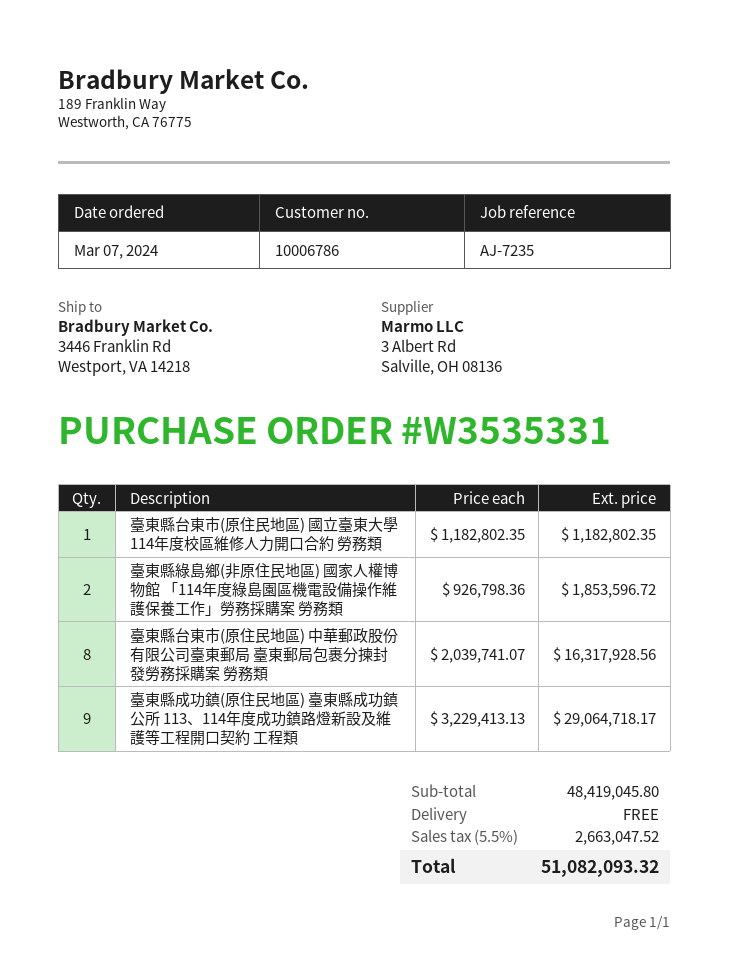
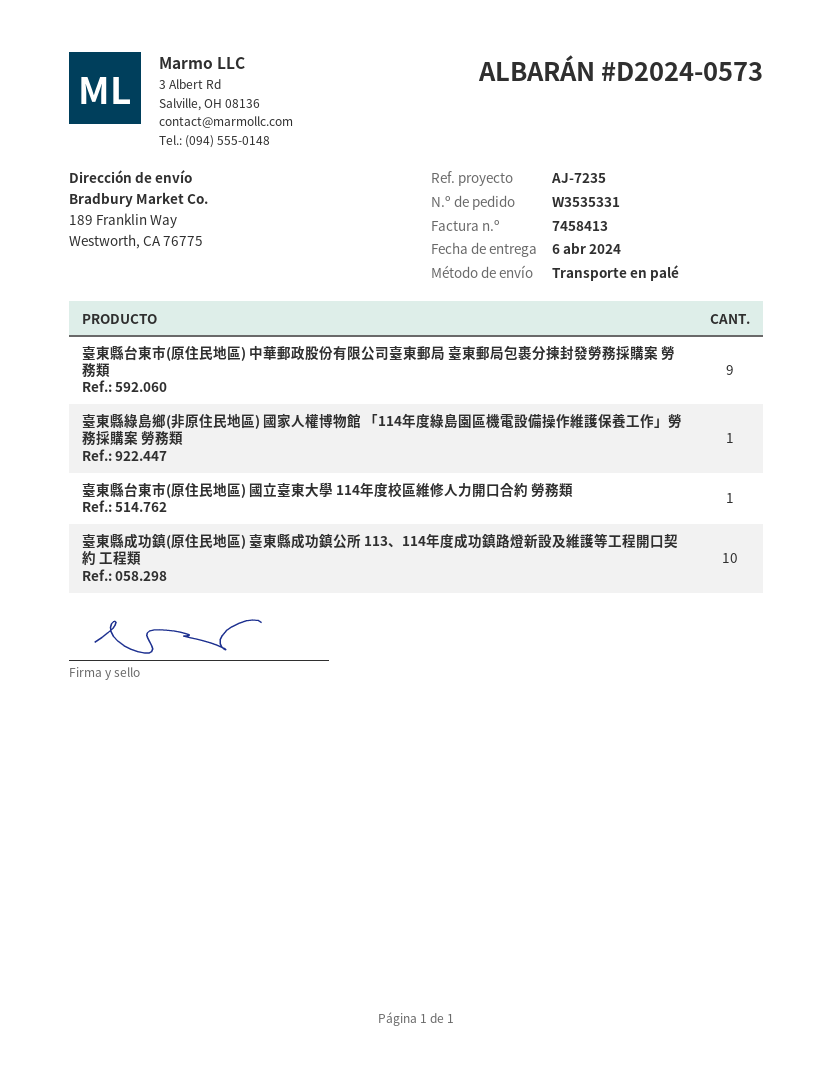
ship to: 3446 Franklin Rd, Westport, VA 14218 -> 189 Franklin Way, Westworth, CA 76775
臺東縣綠島鄉(非原住民地區) 國家人權博物館 「114年度綠島園區機電設備操作維護保養工作」勞務採購案 勞務類: 2 -> 1
臺東縣台東市(原住民地區) 中華郵政股份有限公司臺東郵局 臺東郵局包裹分揀封發勞務採購案 勞務類: 8 -> 9
臺東縣成功鎮(原住民地區) 臺東縣成功鎮公所 113、114年度成功鎮路燈新設及維護等工程開口契約 工程類: 9 -> 10

